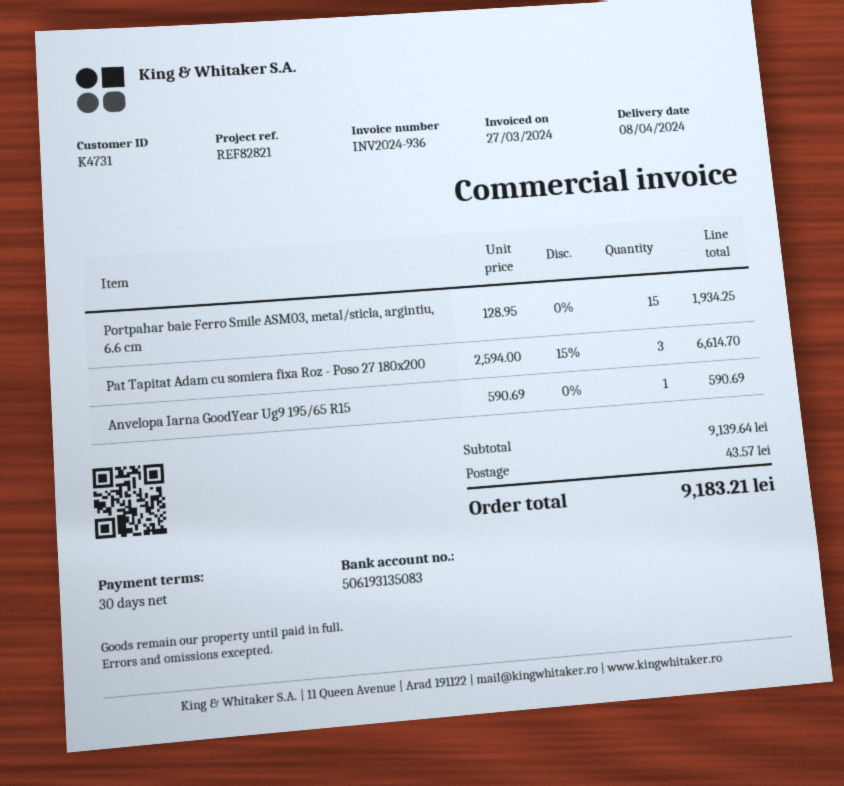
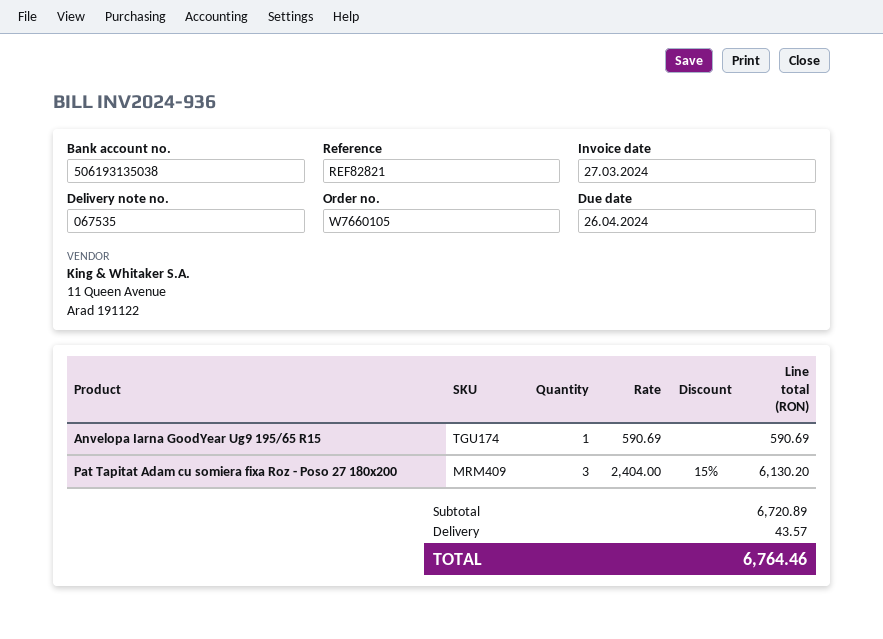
bank account: 506193135083 -> 506193135038
Portpahar baie Ferro Smile ASM03, metal/sticla, argintiu, 6.6 cm: 15 x 128.95 = 1934.25 -> none
Pat Tapitat Adam cu somiera fixa Roz - Poso 27 180x200: 3 x 2594.00 - 15% = 6614.70 -> 3 x 2404.00 - 15% = 6130.20
subtotal: 9139.64 -> 6720.89
total: 9183.21 -> 6764.46

